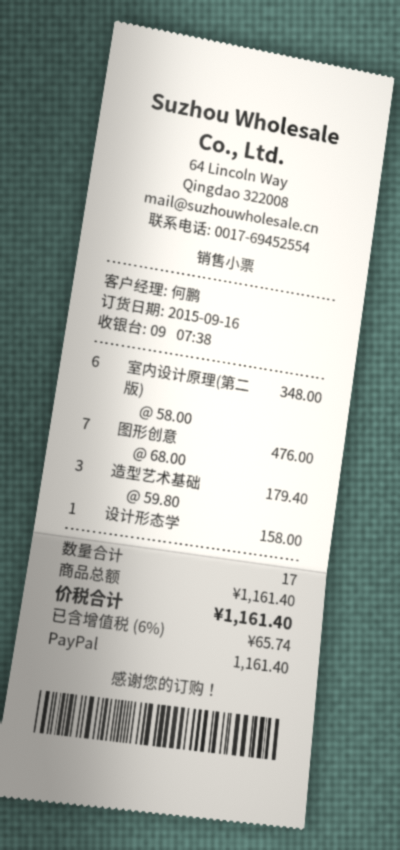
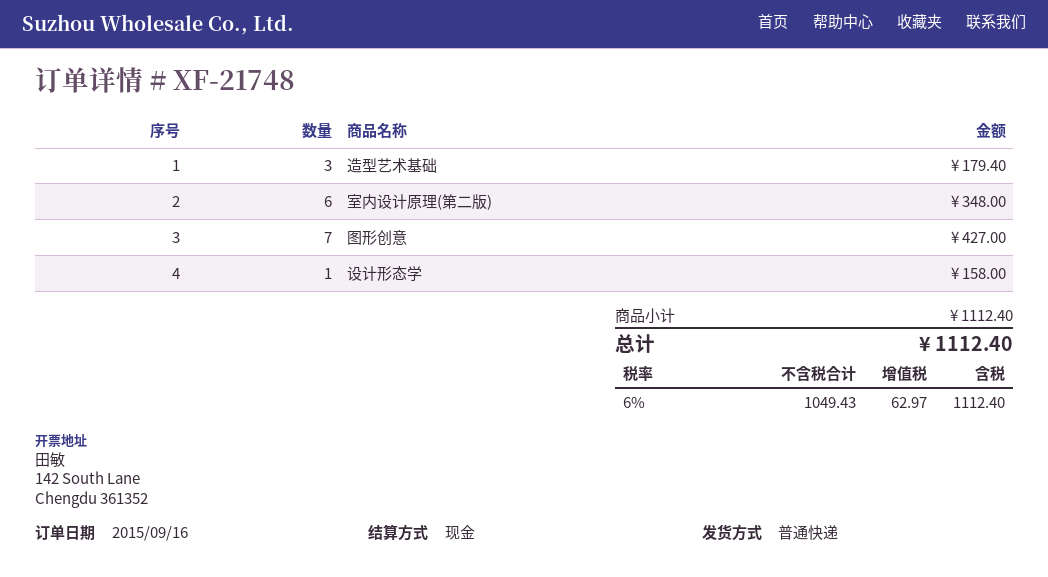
payment method: PayPal -> cash
图形创意: 7 for 476.00 -> 7 for 427.00
subtotal: 1161.40 -> 1112.40
tax: 6% = 65.74 -> 6% = 62.97
total: 1161.40 -> 1112.40

